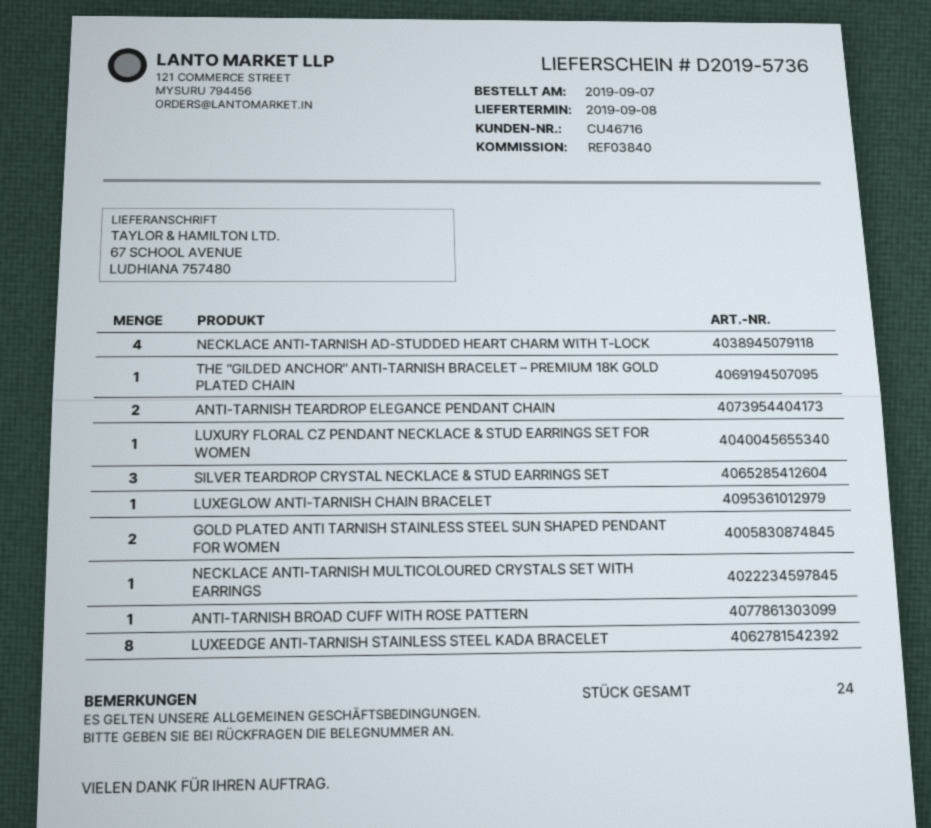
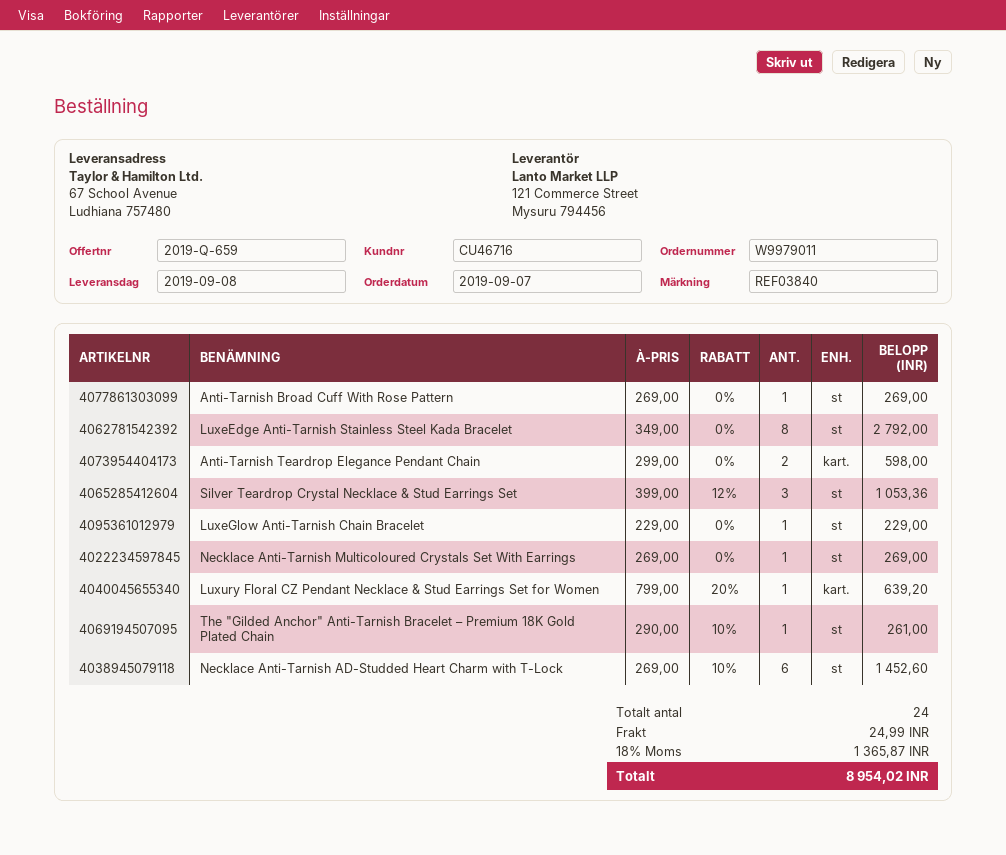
NECKLACE ANTI-TARNISH AD-STUDDED HEART CHARM WITH T-LOCK: 4 -> 6
GOLD PLATED ANTI TARNISH STAINLESS STEEL SUN SHAPED PENDANT FOR WOMEN: 2 -> none

